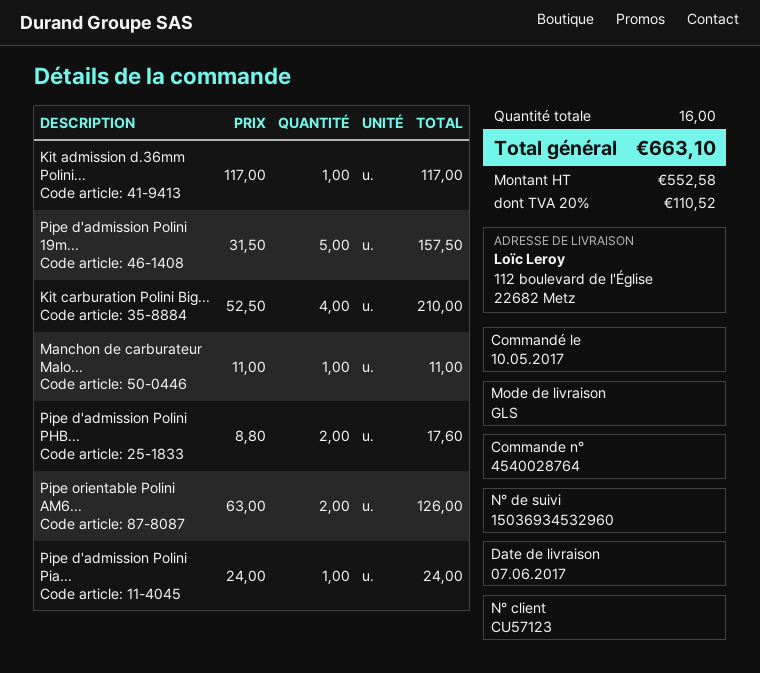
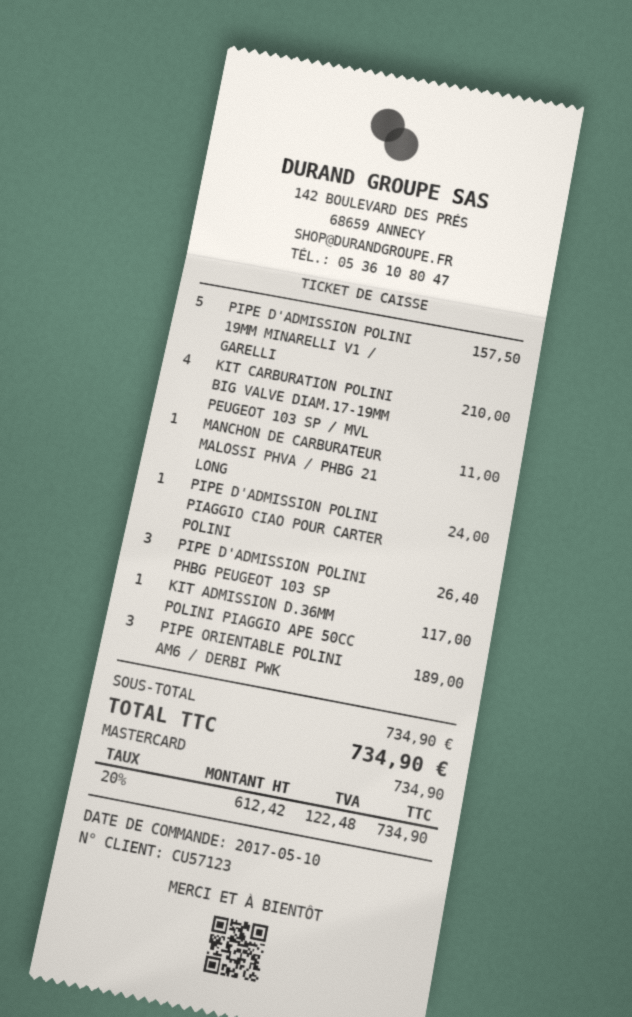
Pipe d'admission Polini PHB...: 2 for 17.60 -> 3 for 26.40
Pipe orientable Polini AM6...: 2 for 126.00 -> 3 for 189.00
net: 552.58 -> 612.42
tax: 20% = 110.52 -> 20% = 122.48
total: 663.10 -> 734.90

